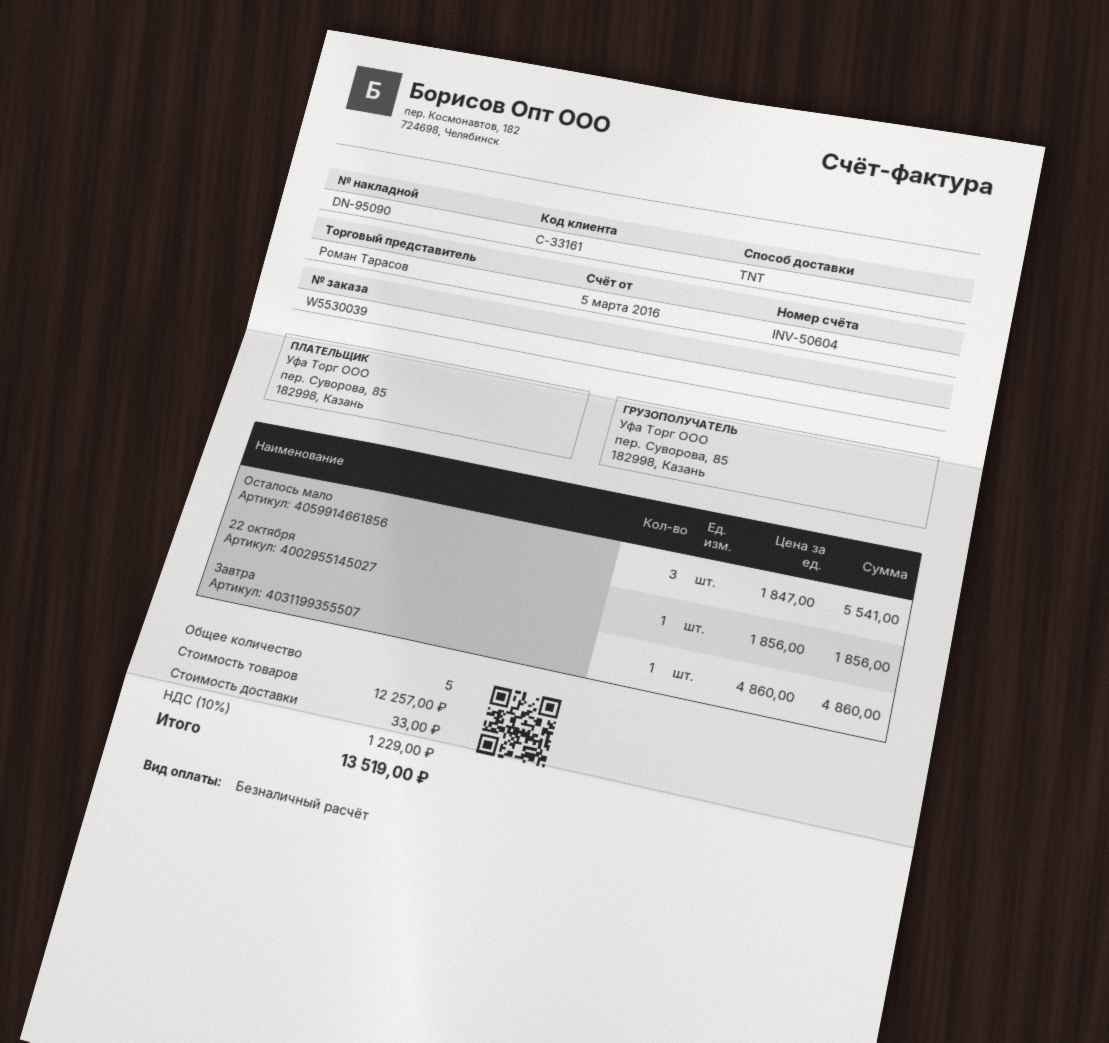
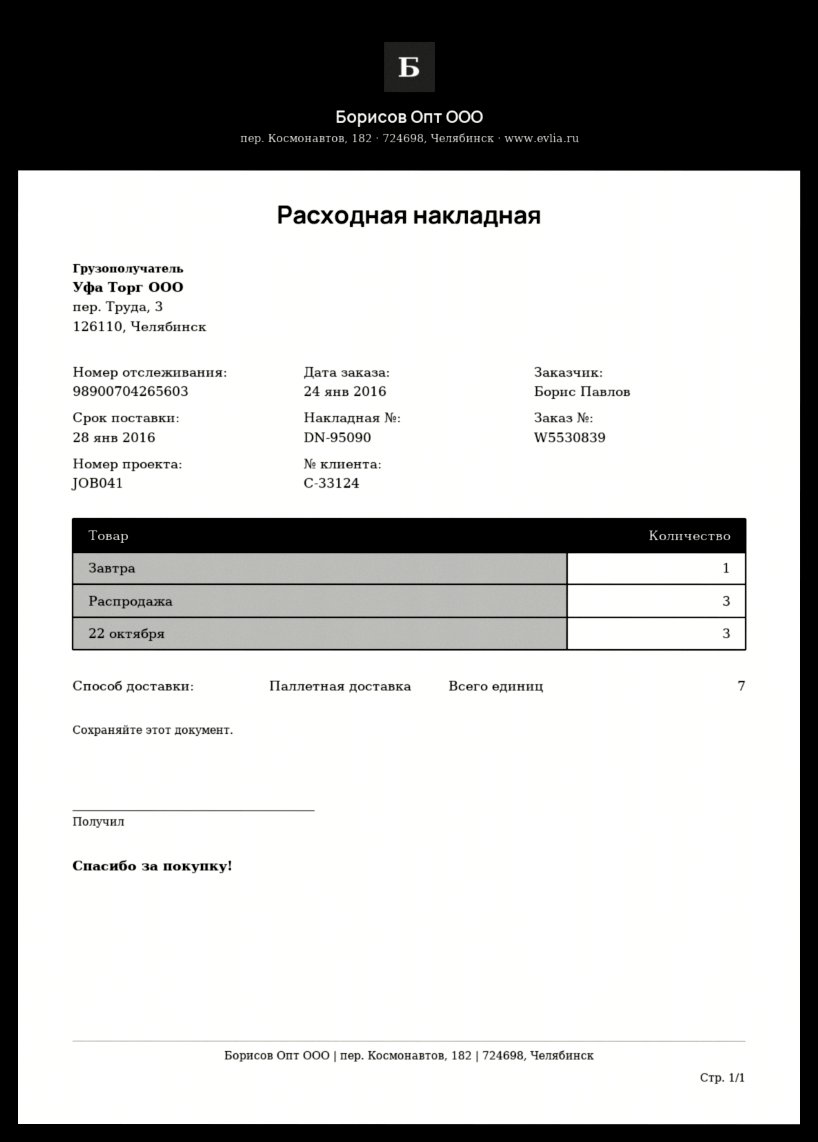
order number: W5530039 -> W5530839
customer number: C-33161 -> C-33124
shipping method: TNT -> pallet freight
ship to: пер. Суворова, 85, 182998, Казань -> пер. Труда, 3, 126110, Челябинск
Осталось мало: 3 -> none
22 октября: 1 -> 3
Распродажа: none -> 3
total quantity: 5 -> 7

